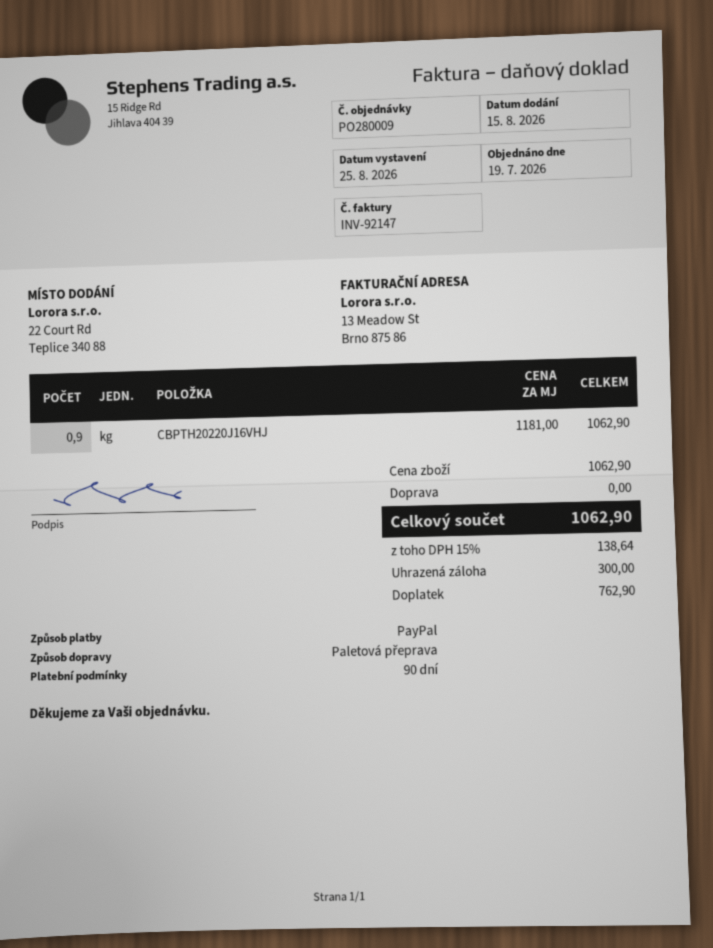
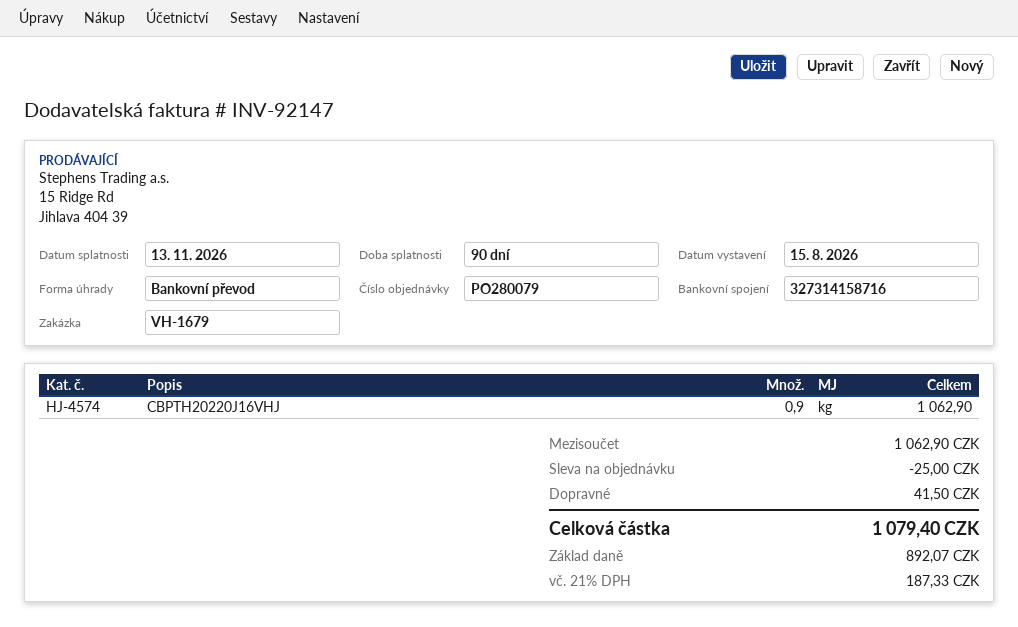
order number: PO280009 -> PO280079
invoice date: 2026-08-25 -> 2026-08-15
payment method: PayPal -> bank transfer
discount: none -> 25.00
shipping: 0.00 -> 41.50
tax: 15% = 138.64 -> 21% = 187.33
total: 1062.90 -> 1079.40

